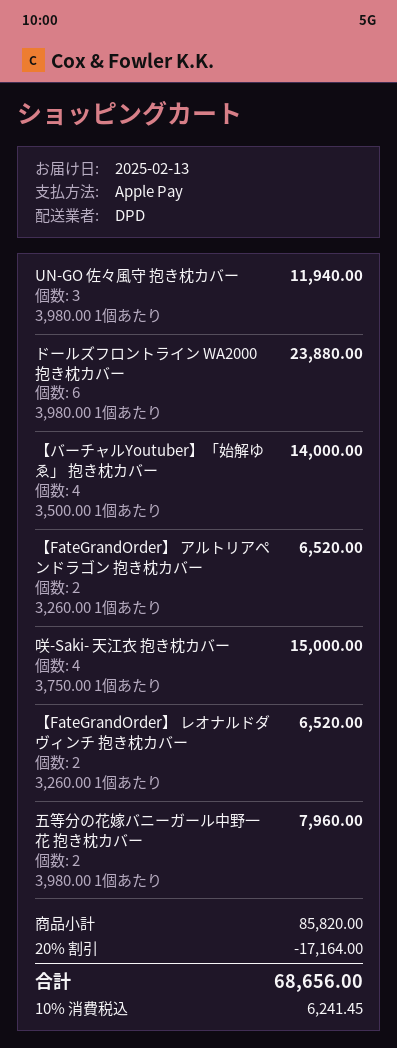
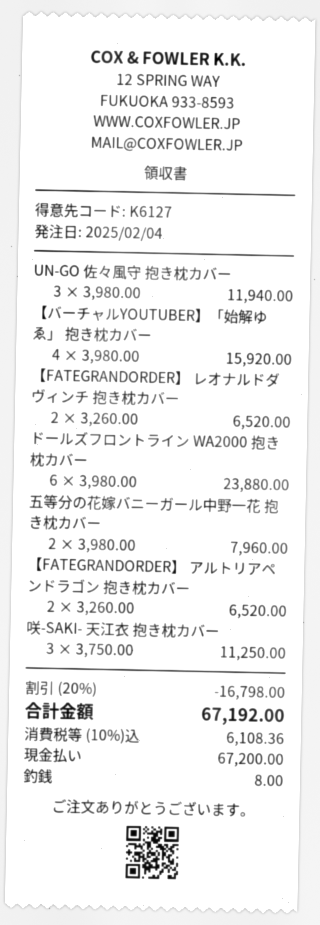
payment method: Apple Pay -> cash
【バーチャルYoutuber】「始解ゆゑ」 抱き枕カバー: 4 x 3500.00 = 14000.00 -> 4 x 3980.00 = 15920.00
咲-Saki- 天江衣 抱き枕カバー: 4 x 3750.00 = 15000.00 -> 3 x 3750.00 = 11250.00
discount: 20% = 17164.00 -> 20% = 16798.00
tax: 10% = 6241.45 -> 10% = 6108.36
total: 68656.00 -> 67192.00

